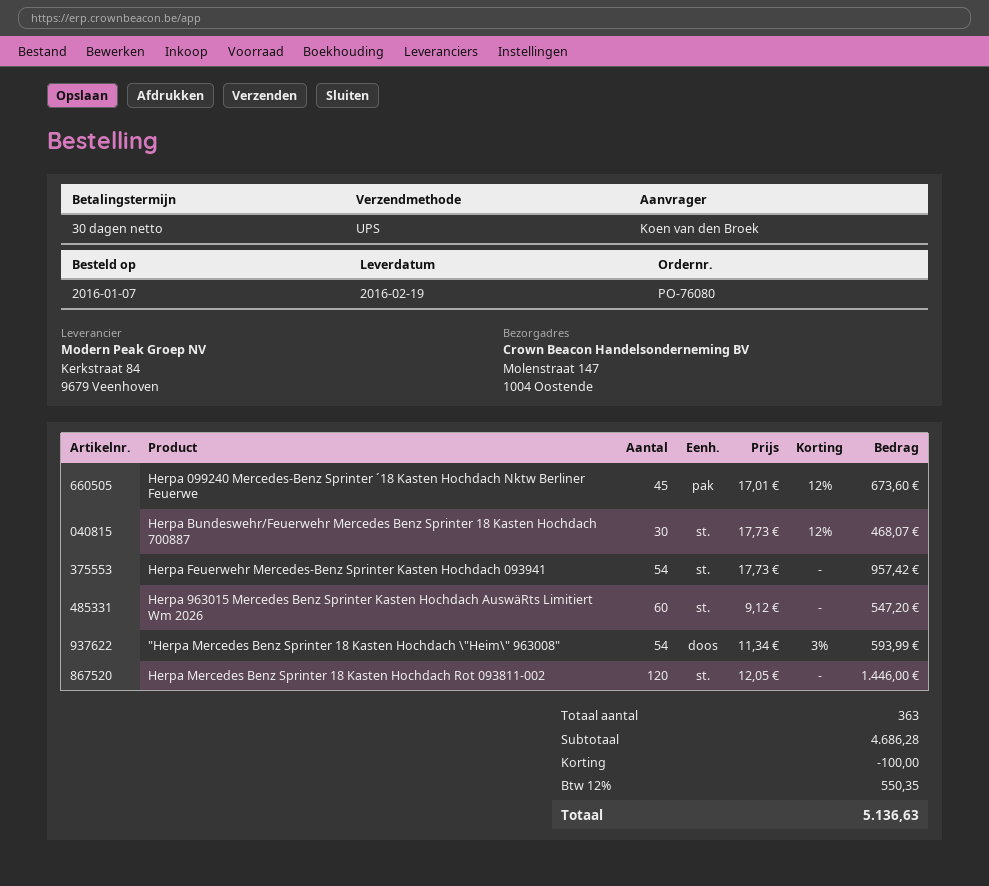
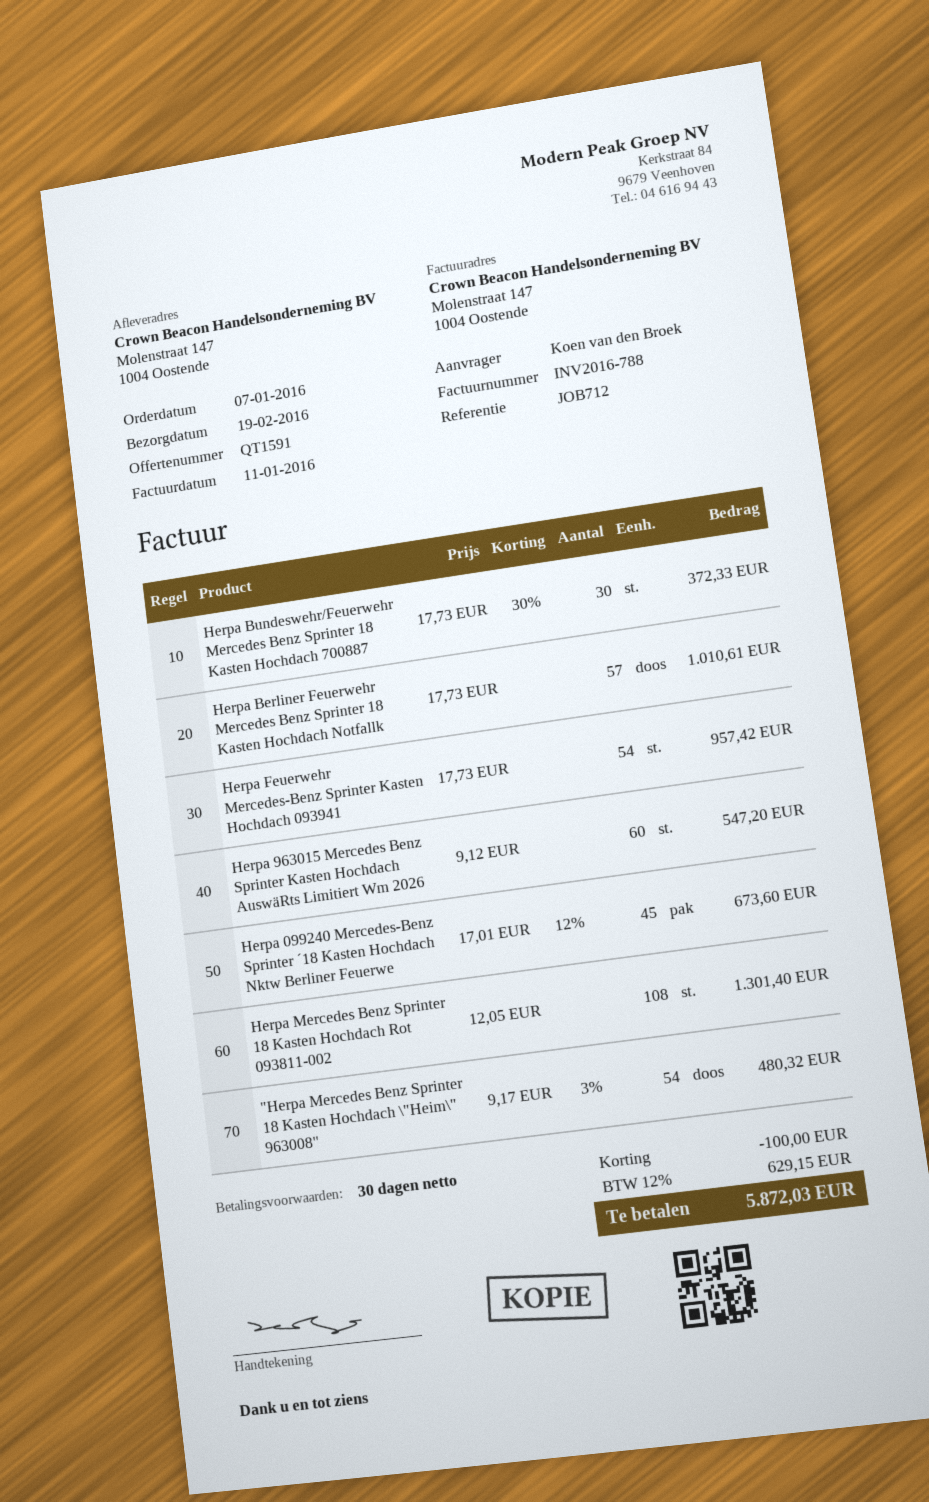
Herpa Bundeswehr/Feuerwehr Mercedes Benz Sprinter 18 Kasten Hochdach 700887: 30 x 17.73 - 12% = 468.07 -> 30 x 17.73 - 30% = 372.33
"Herpa Mercedes Benz Sprinter 18 Kasten Hochdach \"Heim\" 963008": 54 x 11.34 - 3% = 593.99 -> 54 x 9.17 - 3% = 480.32
Herpa Mercedes Benz Sprinter 18 Kasten Hochdach Rot 093811-002: 120 x 12.05 = 1446.00 -> 108 x 12.05 = 1301.40
Herpa Berliner Feuerwehr Mercedes Benz Sprinter 18 Kasten Hochdach Notfallk: none -> 57 x 17.73 = 1010.61
tax: 12% = 550.35 -> 12% = 629.15
total: 5136.63 -> 5872.03

